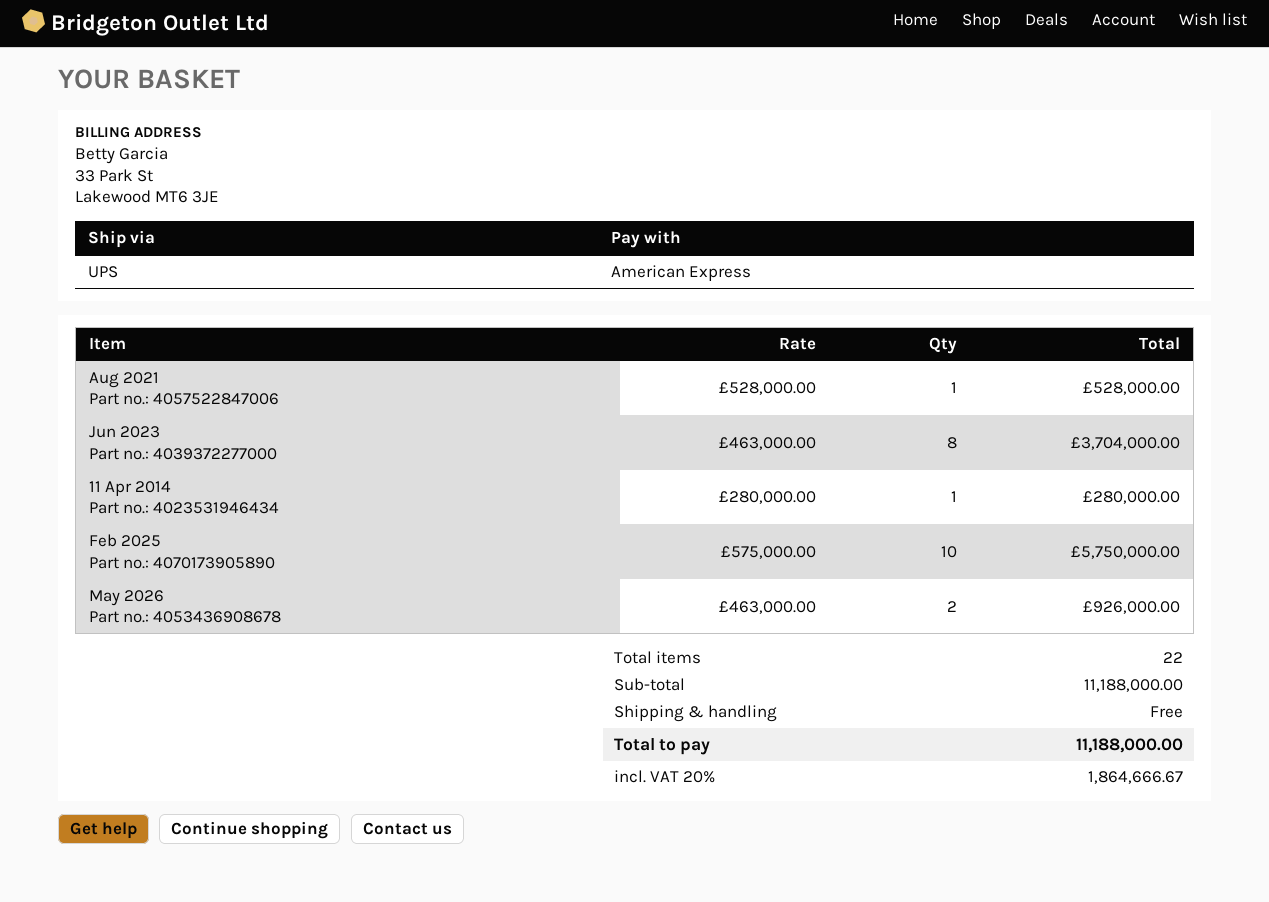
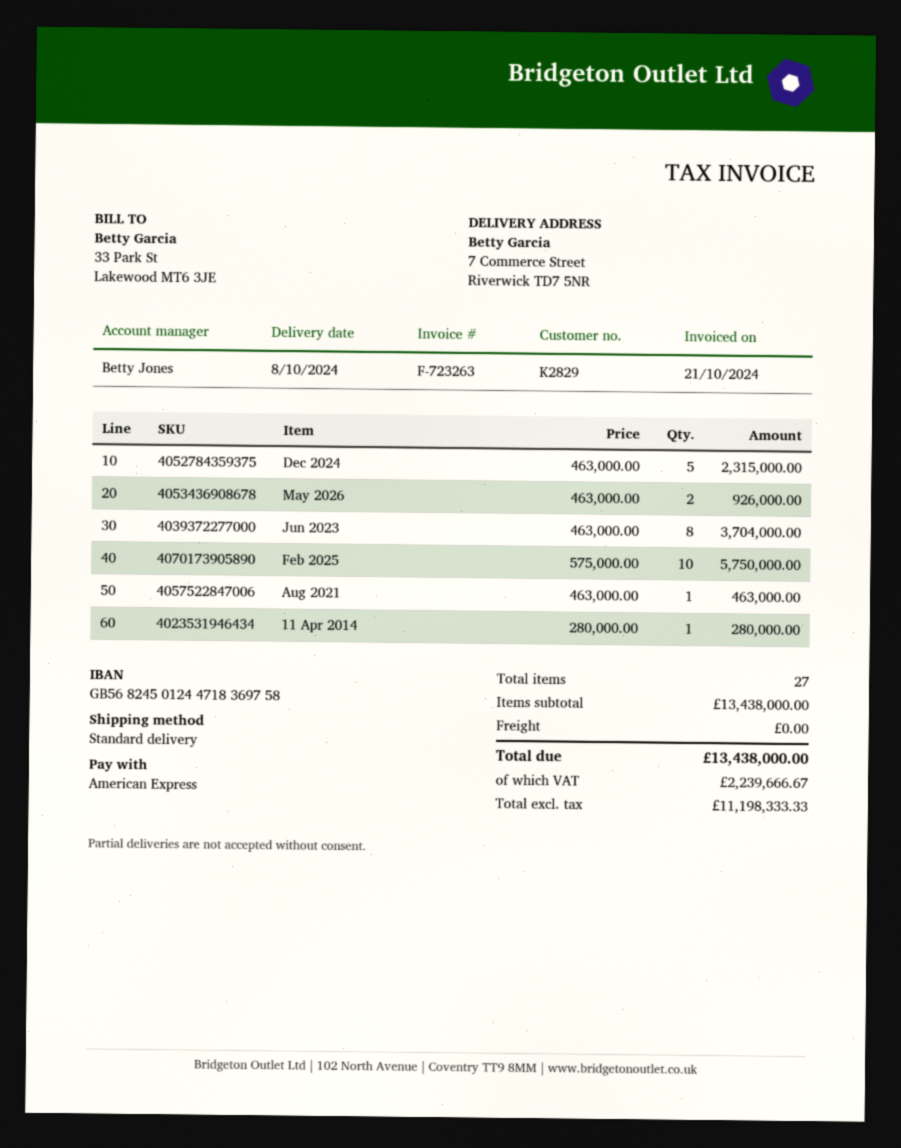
shipping method: UPS -> standard
Aug 2021: 1 x 528000.00 = 528000.00 -> 1 x 463000.00 = 463000.00
Dec 2024: none -> 5 x 463000.00 = 2315000.00
total quantity: 22 -> 27
subtotal: 11188000.00 -> 13438000.00
tax: 1864666.67 -> 2239666.67
total: 11188000.00 -> 13438000.00

